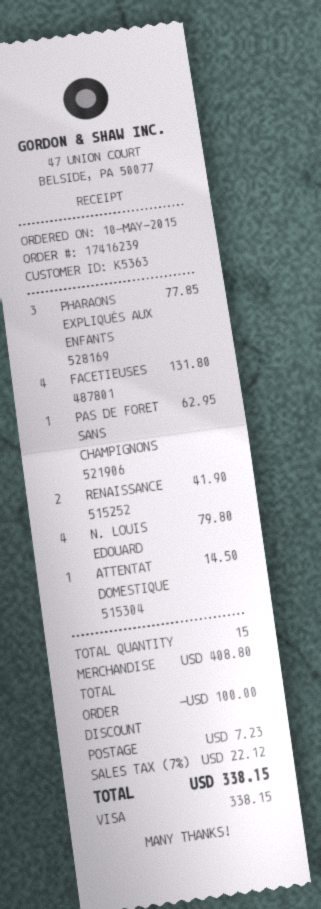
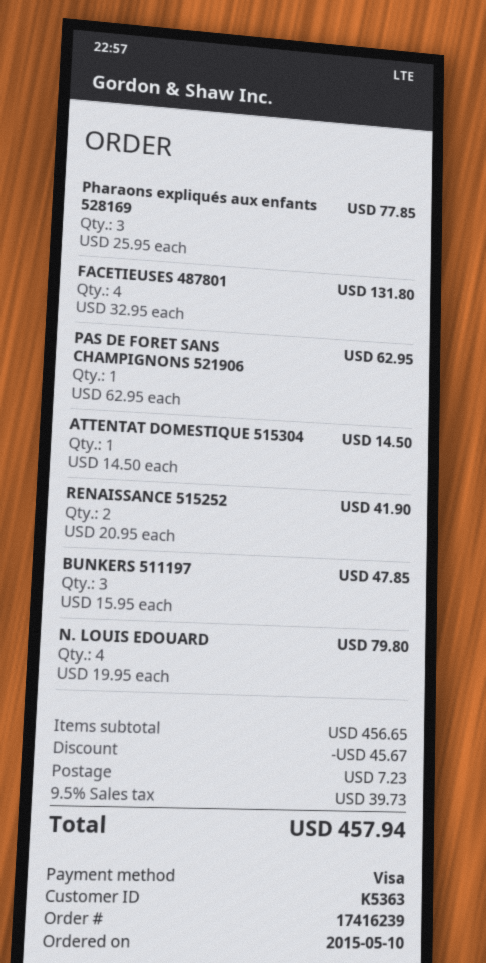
BUNKERS 511197: none -> 3 for 47.85
subtotal: 408.80 -> 456.65
discount: 100.00 -> 45.67
tax: 7% = 22.12 -> 9.5% = 39.73
total: 338.15 -> 457.94

